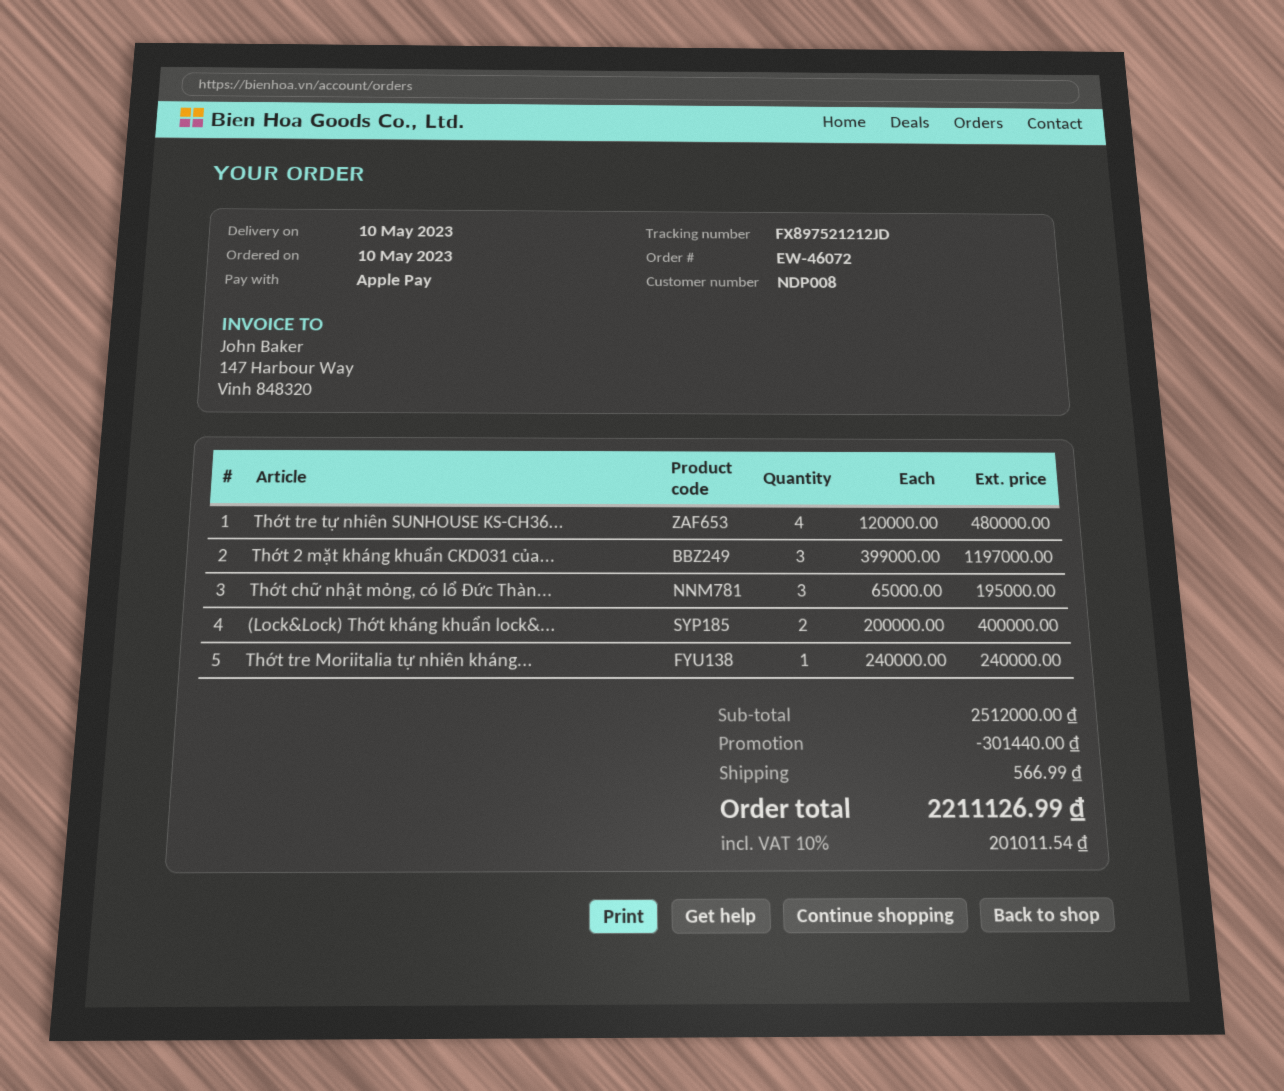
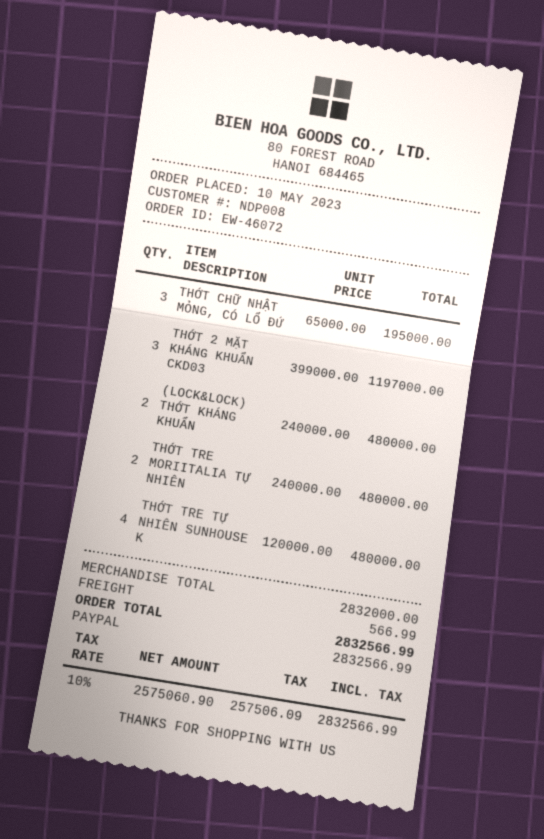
payment method: Apple Pay -> PayPal
(Lock&Lock) Thớt kháng khuẩn lock&...: 2 x 200000.00 = 400000.00 -> 2 x 240000.00 = 480000.00
Thớt tre Moriitalia tự nhiên kháng...: 1 x 240000.00 = 240000.00 -> 2 x 240000.00 = 480000.00
subtotal: 2512000.00 -> 2832000.00
discount: 301440.00 -> none
tax: 10% = 201011.54 -> 10% = 257506.09
total: 2211126.99 -> 2832566.99

